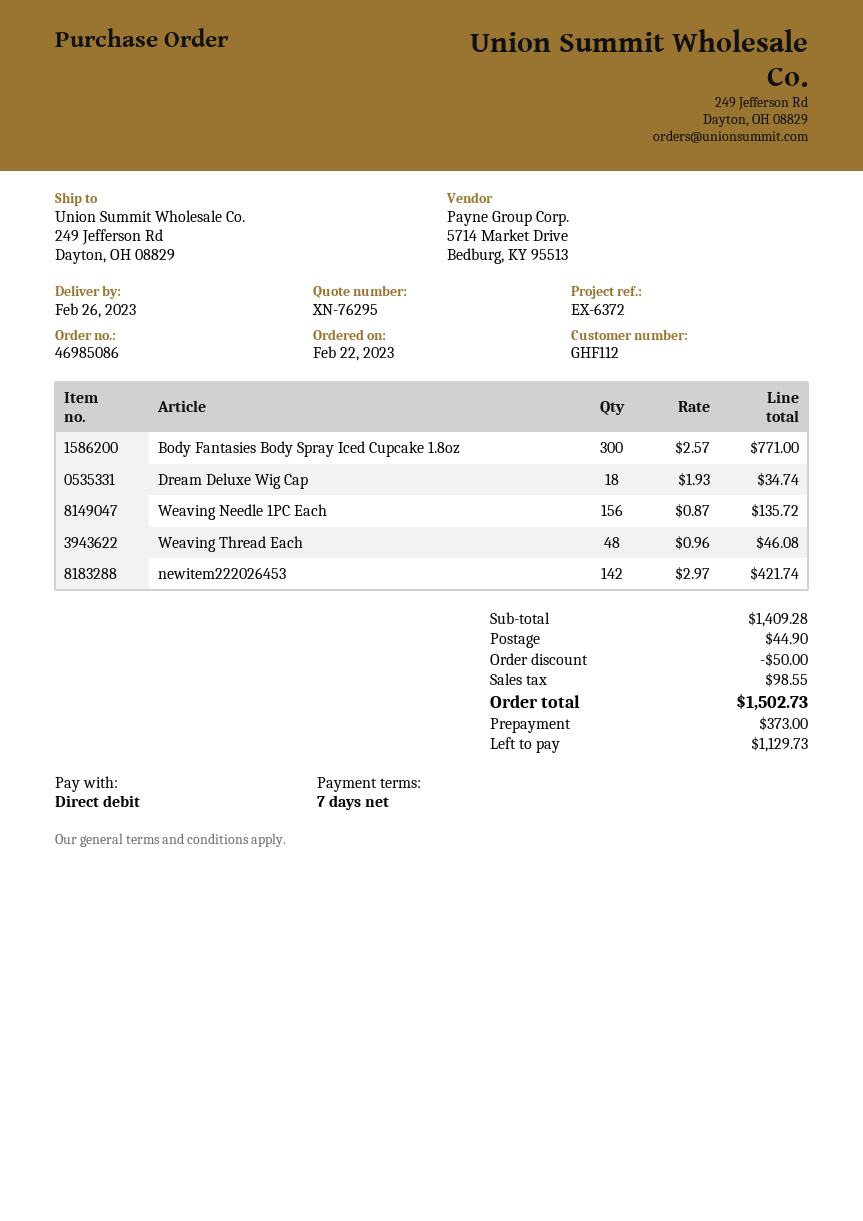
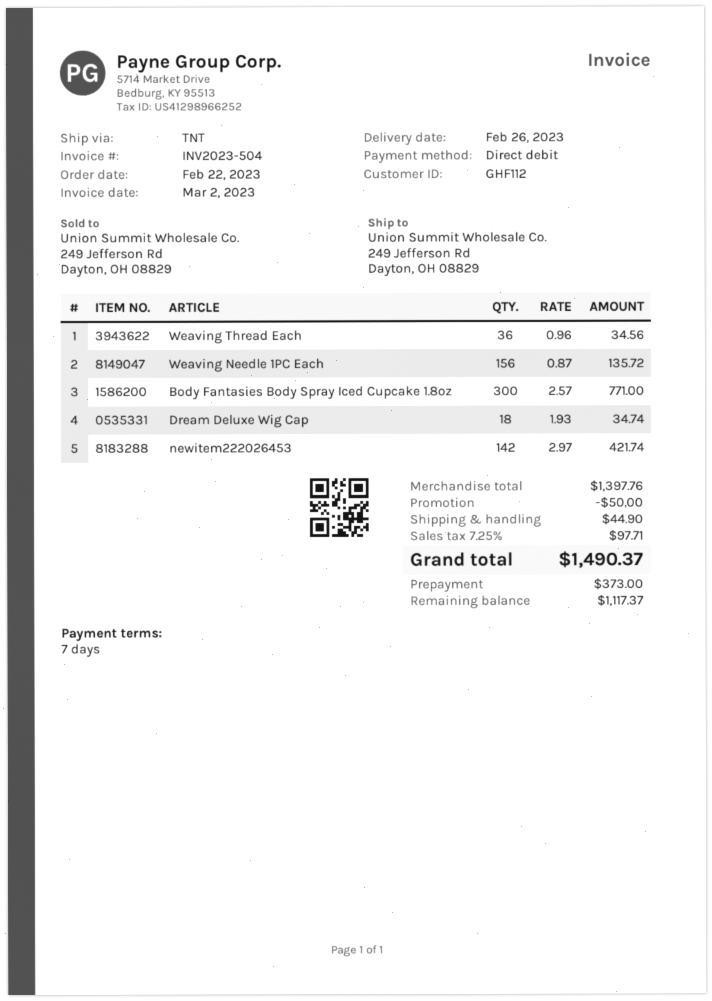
Weaving Thread Each: 48 x 0.96 = 46.08 -> 36 x 0.96 = 34.56
subtotal: 1409.28 -> 1397.76
tax: 98.55 -> 97.71
total: 1502.73 -> 1490.37
balance: 1129.73 -> 1117.37

